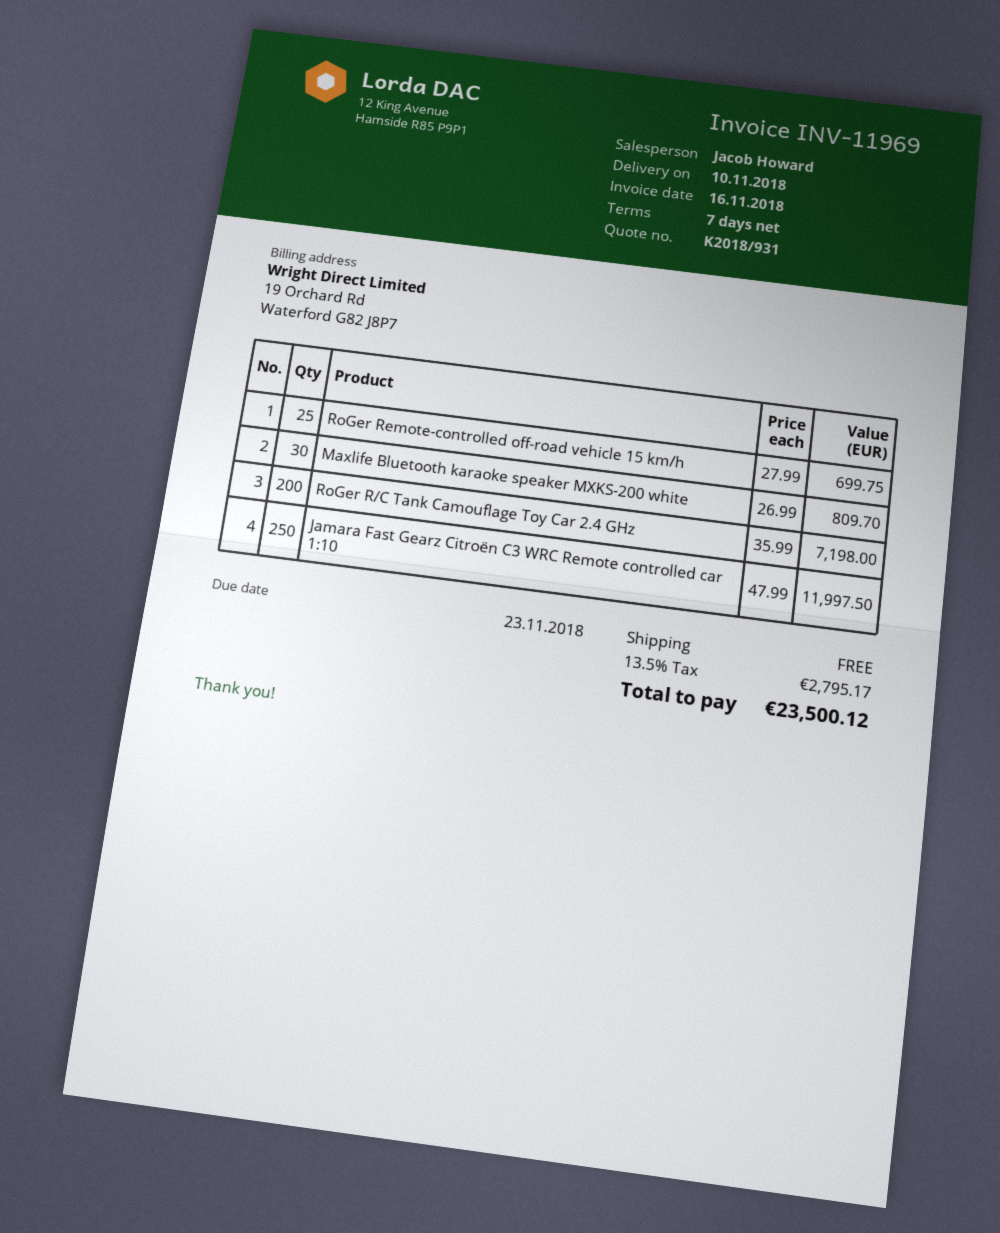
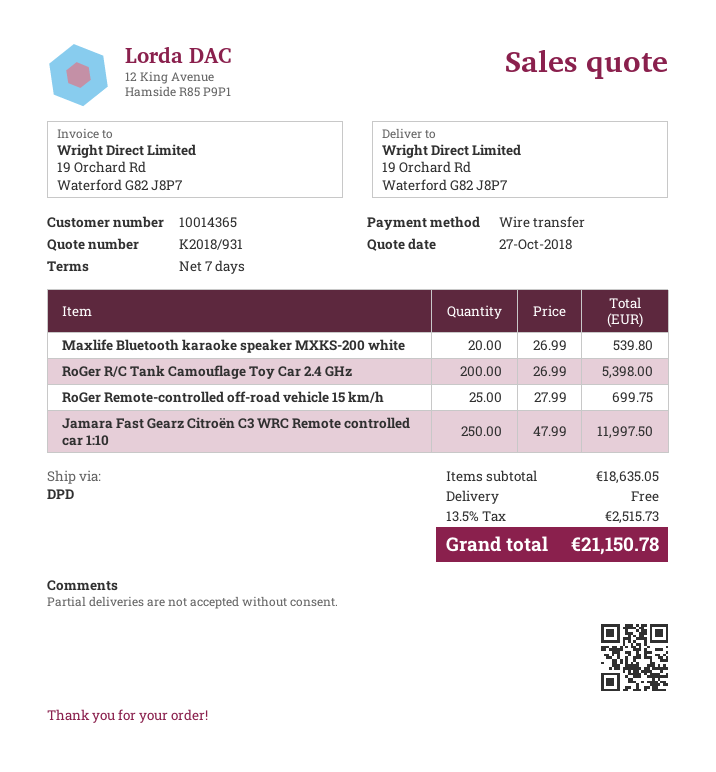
Maxlife Bluetooth karaoke speaker MXKS-200 white: 30 x 26.99 = 809.70 -> 20 x 26.99 = 539.80
RoGer R/C Tank Camouflage Toy Car 2.4 GHz: 200 x 35.99 = 7198.00 -> 200 x 26.99 = 5398.00
tax: 13.5% = 2795.17 -> 13.5% = 2515.73
total: 23500.12 -> 21150.78

